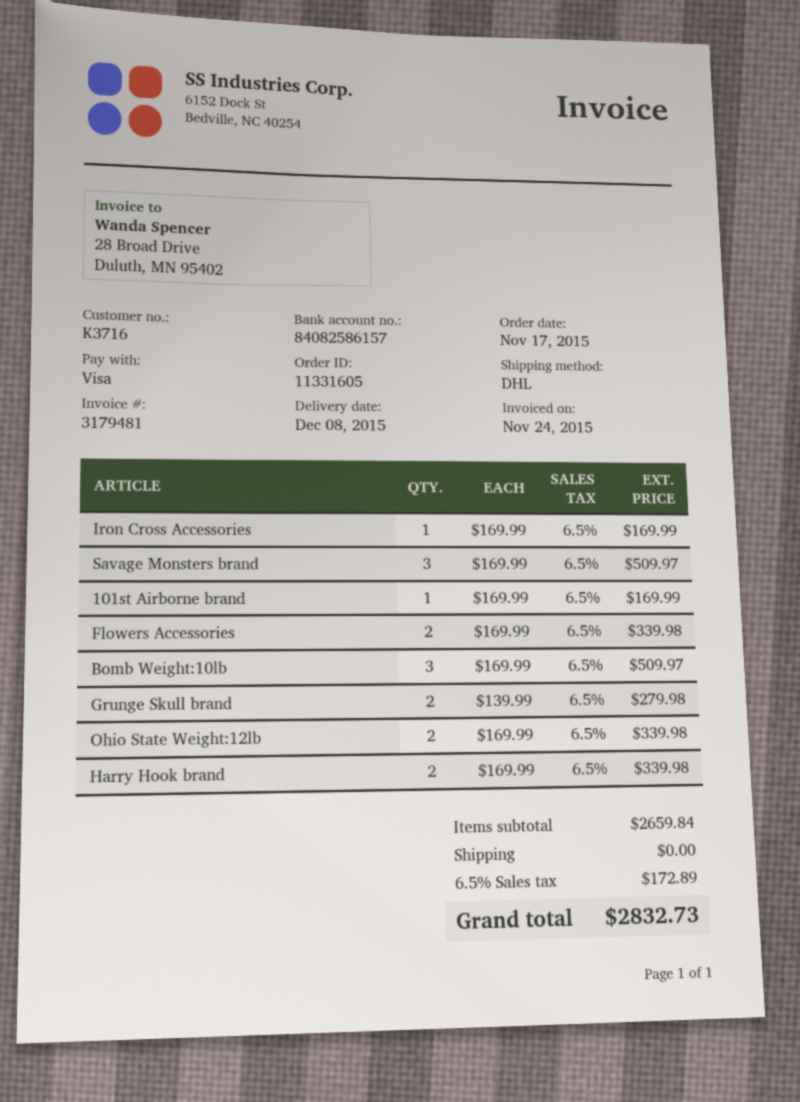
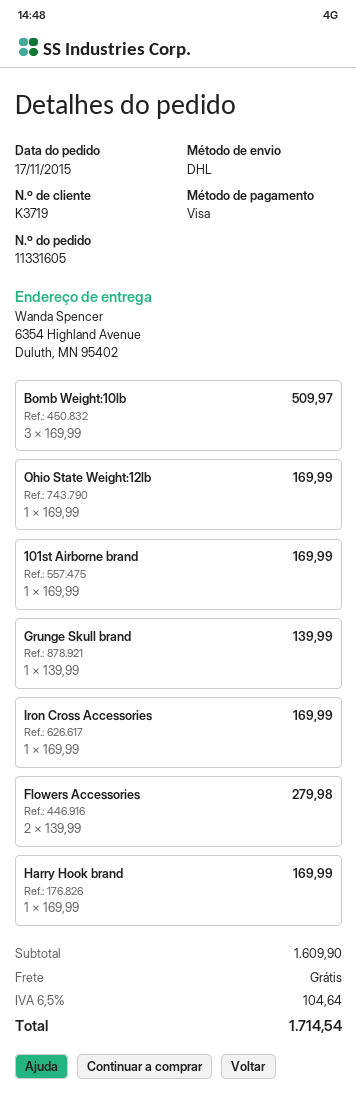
customer number: K3716 -> K3719
Savage Monsters brand: 3 x 169.99 = 509.97 -> none
Flowers Accessories: 2 x 169.99 = 339.98 -> 2 x 139.99 = 279.98
Grunge Skull brand: 2 x 139.99 = 279.98 -> 1 x 139.99 = 139.99
Ohio State Weight:12lb: 2 x 169.99 = 339.98 -> 1 x 169.99 = 169.99
Harry Hook brand: 2 x 169.99 = 339.98 -> 1 x 169.99 = 169.99
subtotal: 2659.84 -> 1609.90
tax: 6.5% = 172.89 -> 6.5% = 104.64
total: 2832.73 -> 1714.54

